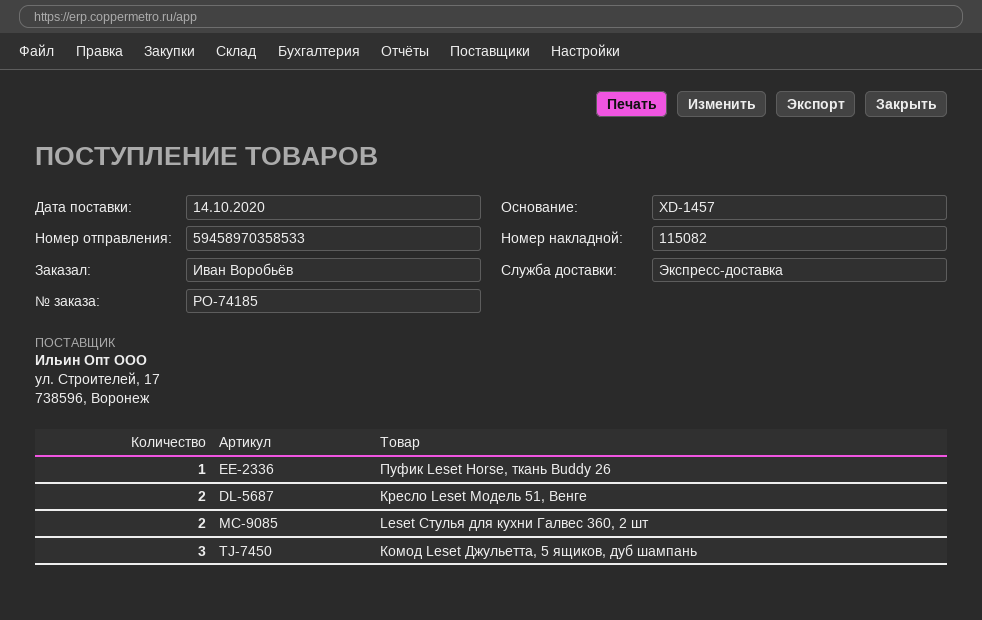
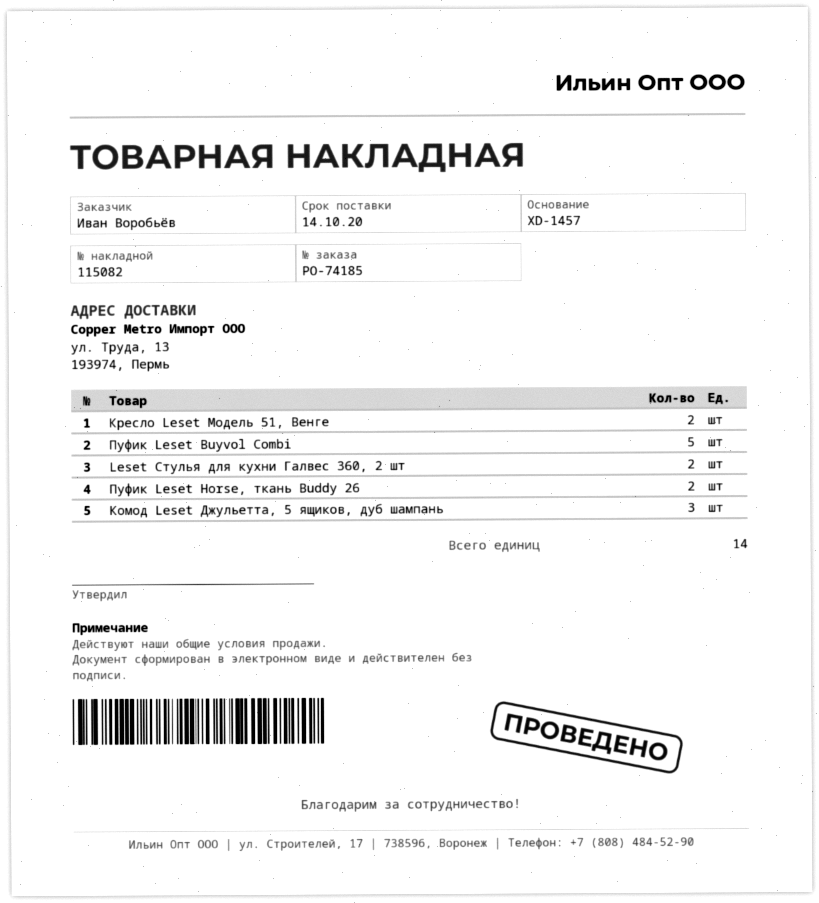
Пуфик Leset Horse, ткань Buddy 26: 1 -> 2
Пуфик Leset Buyvol Combi: none -> 5

